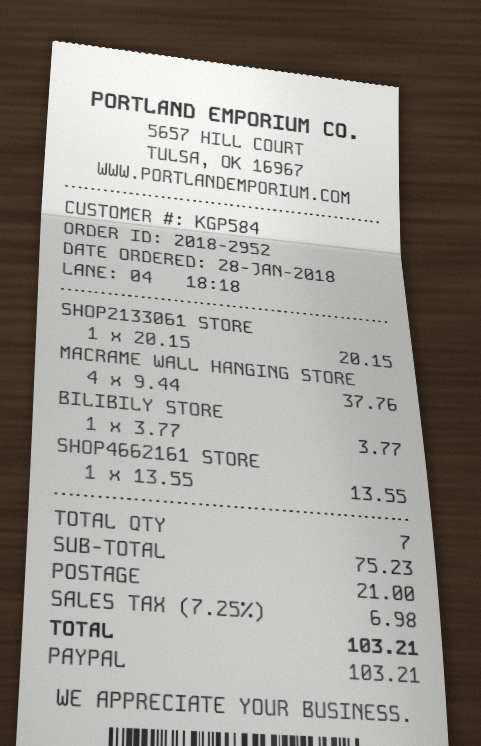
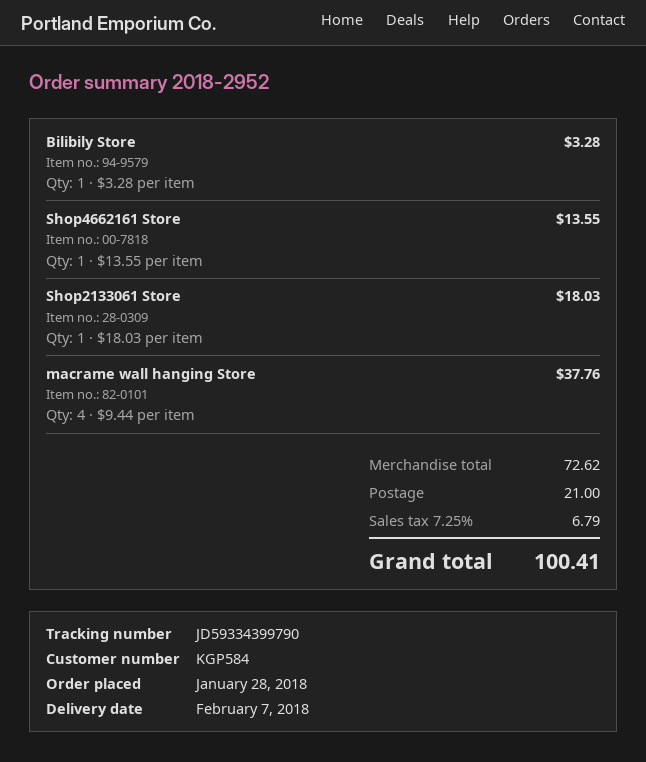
SHOP2133061 STORE: 1 x 20.15 = 20.15 -> 1 x 18.03 = 18.03
BILIBILY STORE: 1 x 3.77 = 3.77 -> 1 x 3.28 = 3.28
subtotal: 75.23 -> 72.62
tax: 7.25% = 6.98 -> 7.25% = 6.79
total: 103.21 -> 100.41

